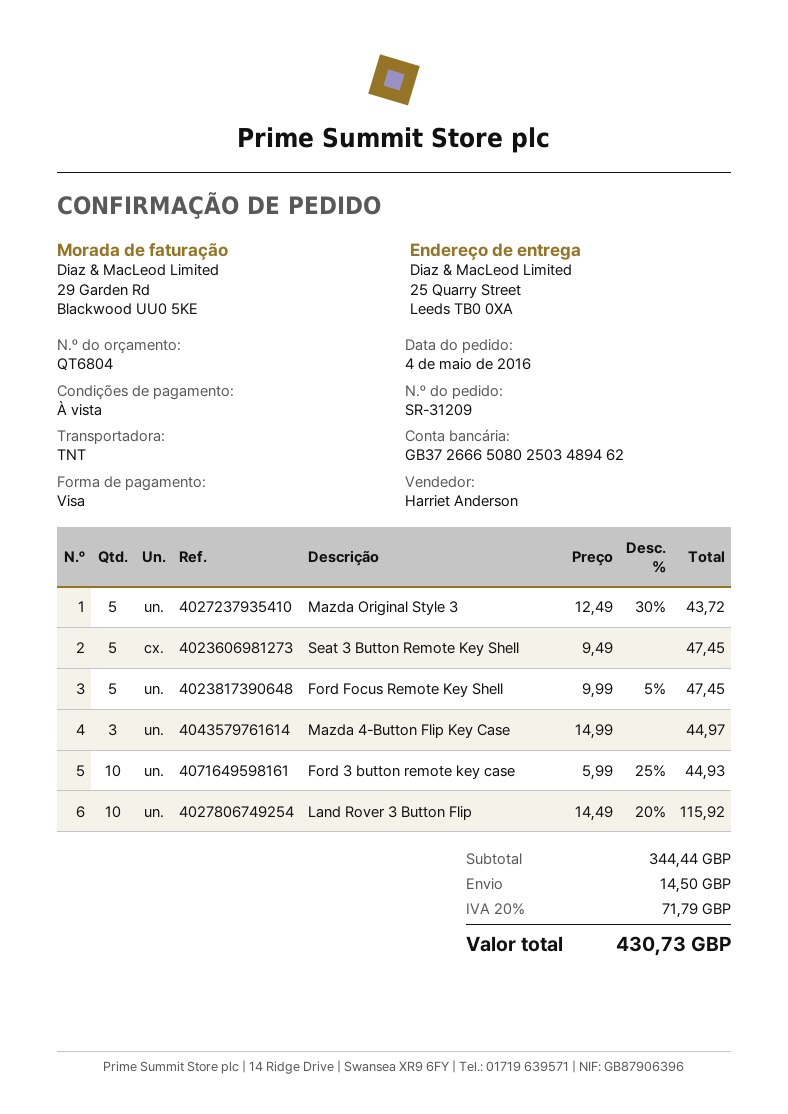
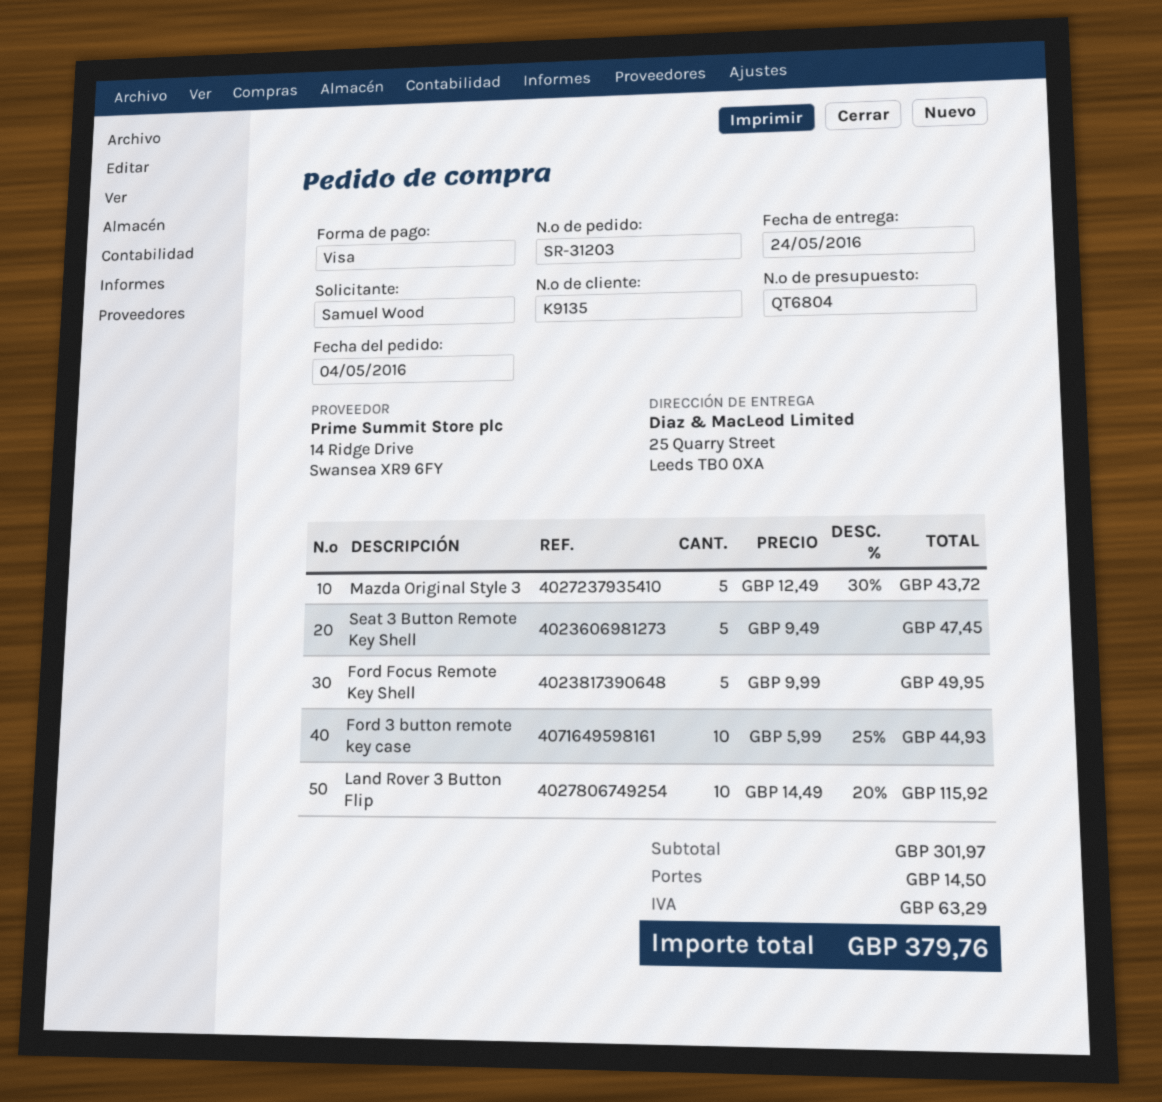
order number: SR-31209 -> SR-31203
Ford Focus Remote Key Shell: 5 x 9.99 - 5% = 47.45 -> 5 x 9.99 = 49.95
Mazda 4-Button Flip Key Case: 3 x 14.99 = 44.97 -> none
subtotal: 344.44 -> 301.97
tax: 71.79 -> 63.29
total: 430.73 -> 379.76

